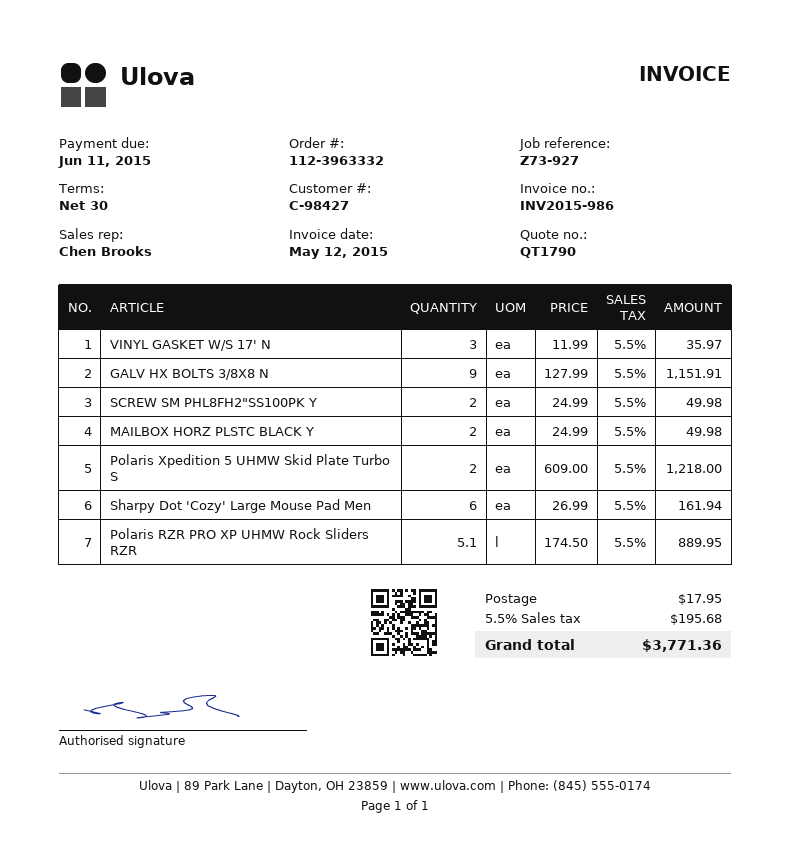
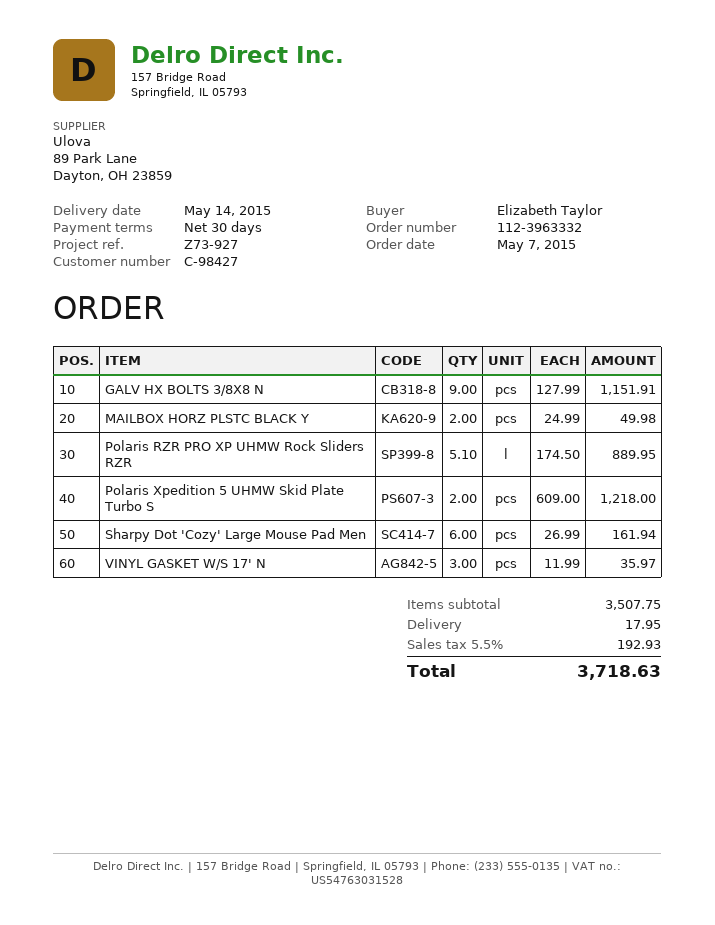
SCREW SM PHL8FH2"SS100PK Y: 2 x 24.99 = 49.98 -> none
tax: 5.5% = 195.68 -> 5.5% = 192.93
total: 3771.36 -> 3718.63

